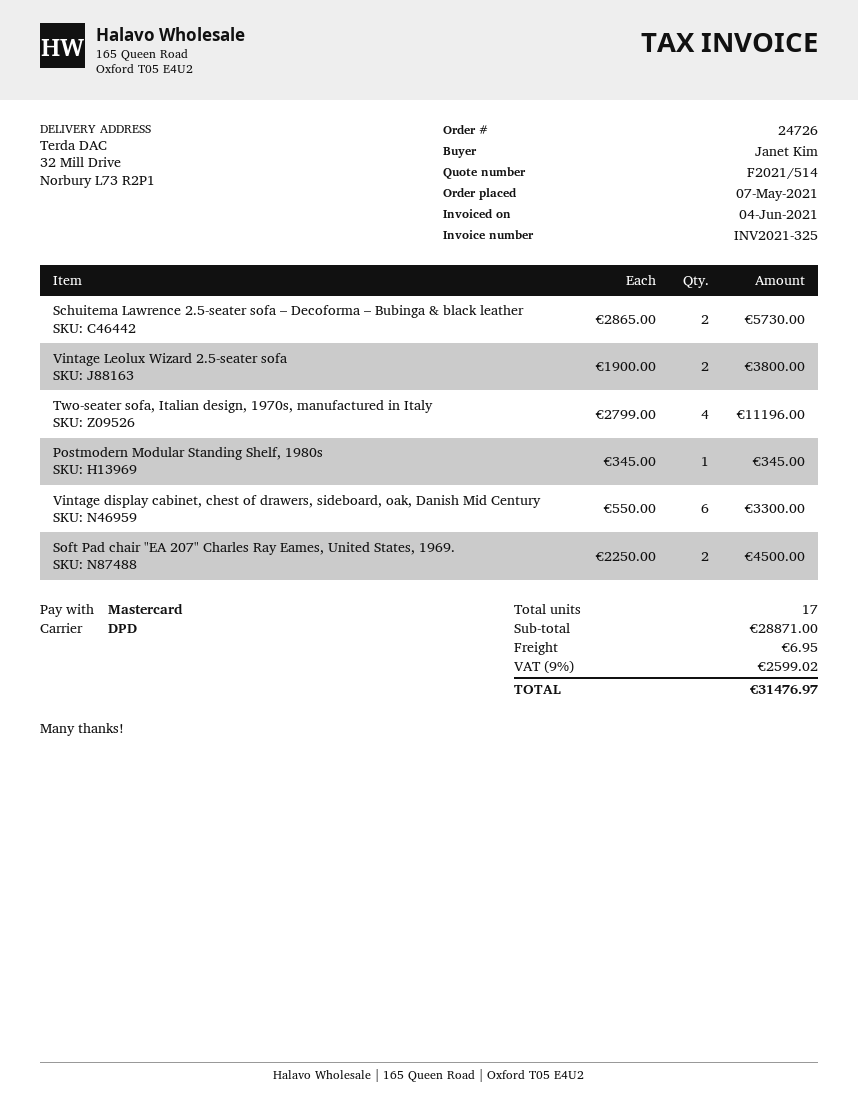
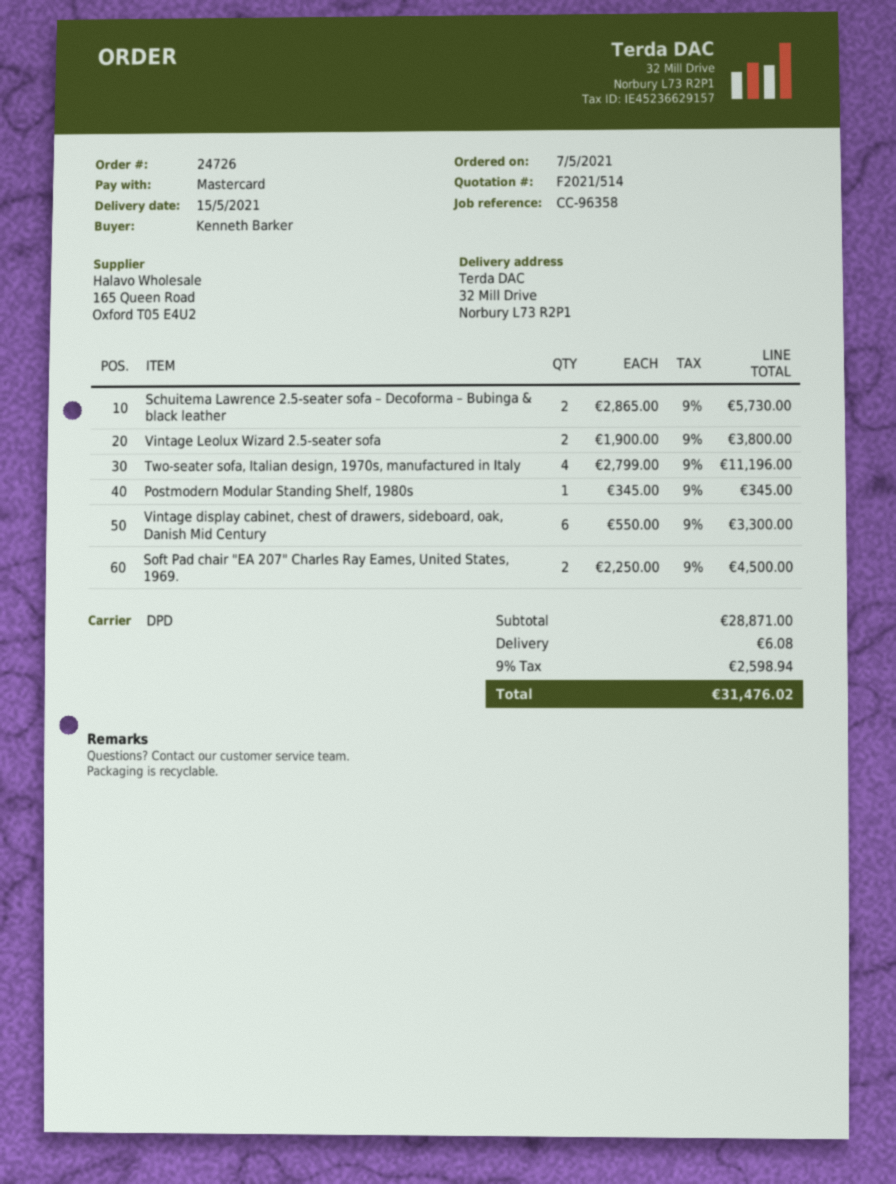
ordered by: Janet Kim -> Kenneth Barker
shipping: 6.95 -> 6.08
tax: 9% = 2599.02 -> 9% = 2598.94
total: 31476.97 -> 31476.02

